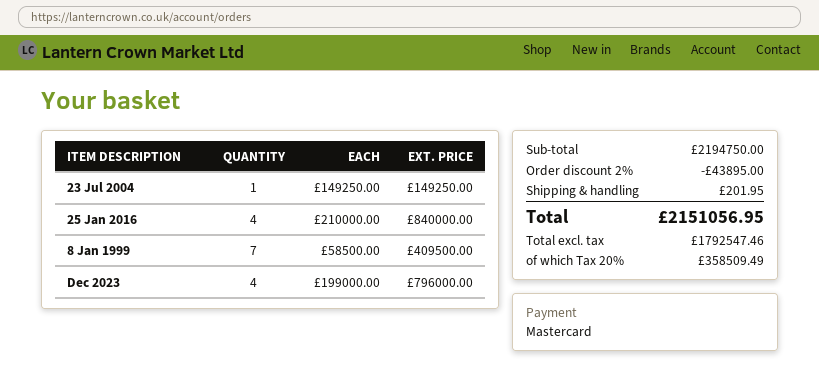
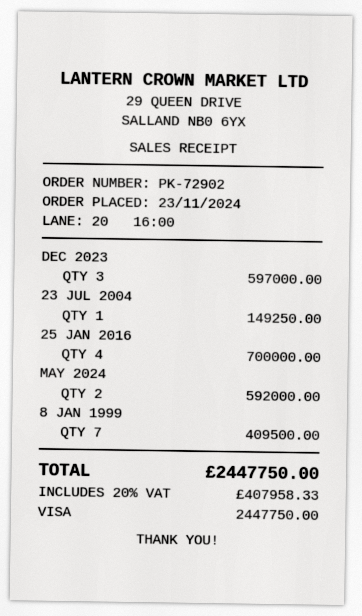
payment method: Mastercard -> Visa
25 Jan 2016: 4 for 840000.00 -> 4 for 700000.00
Dec 2023: 4 for 796000.00 -> 3 for 597000.00
MAY 2024: none -> 2 for 592000.00
discount: 2% = 43895.00 -> none
shipping: 201.95 -> none
tax: 20% = 358509.49 -> 20% = 407958.33
total: 2151056.95 -> 2447750.00

